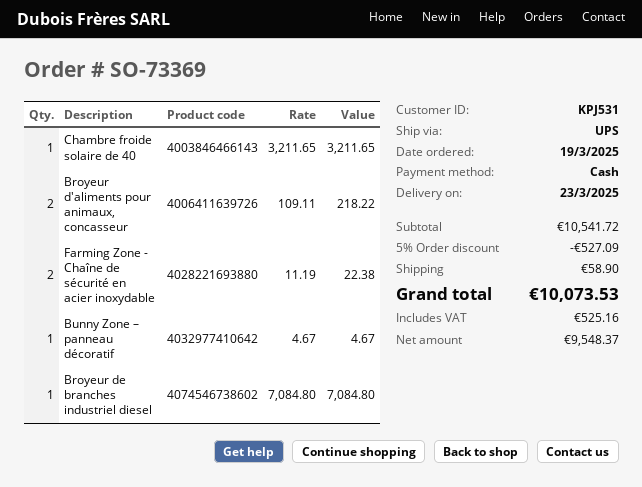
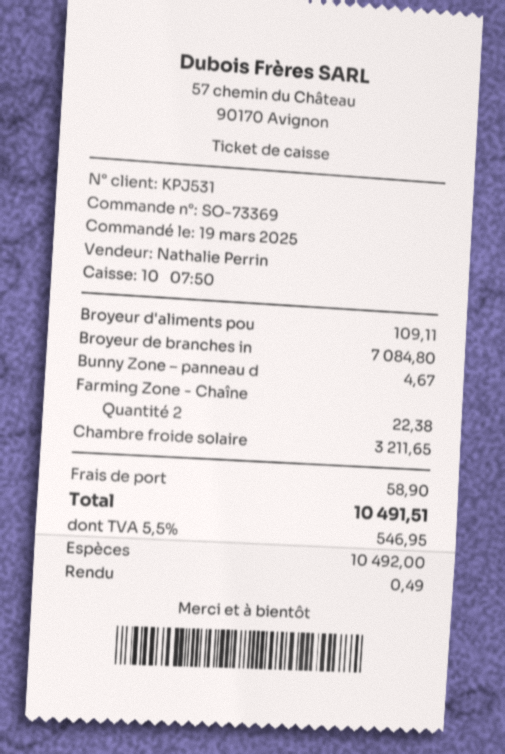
Broyeur d'aliments pour animaux, concasseur: 2 for 218.22 -> 1 for 109.11
discount: 5% = 527.09 -> none
tax: 525.16 -> 546.95
total: 10073.53 -> 10491.51

